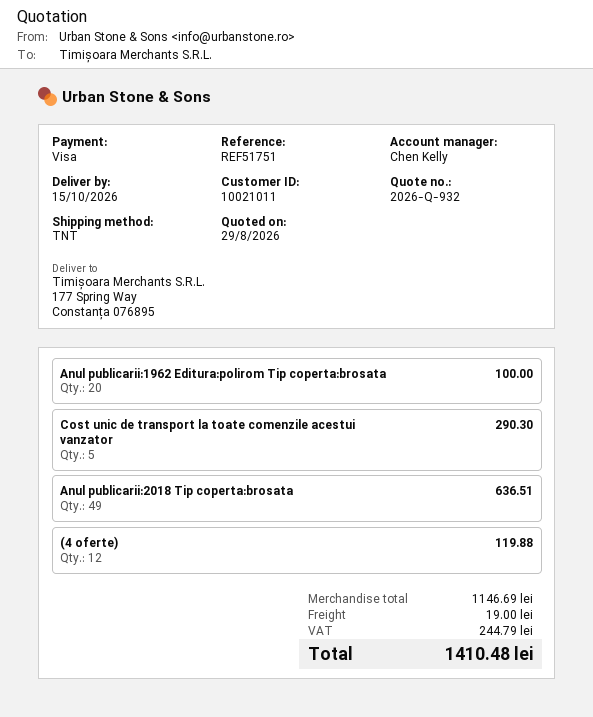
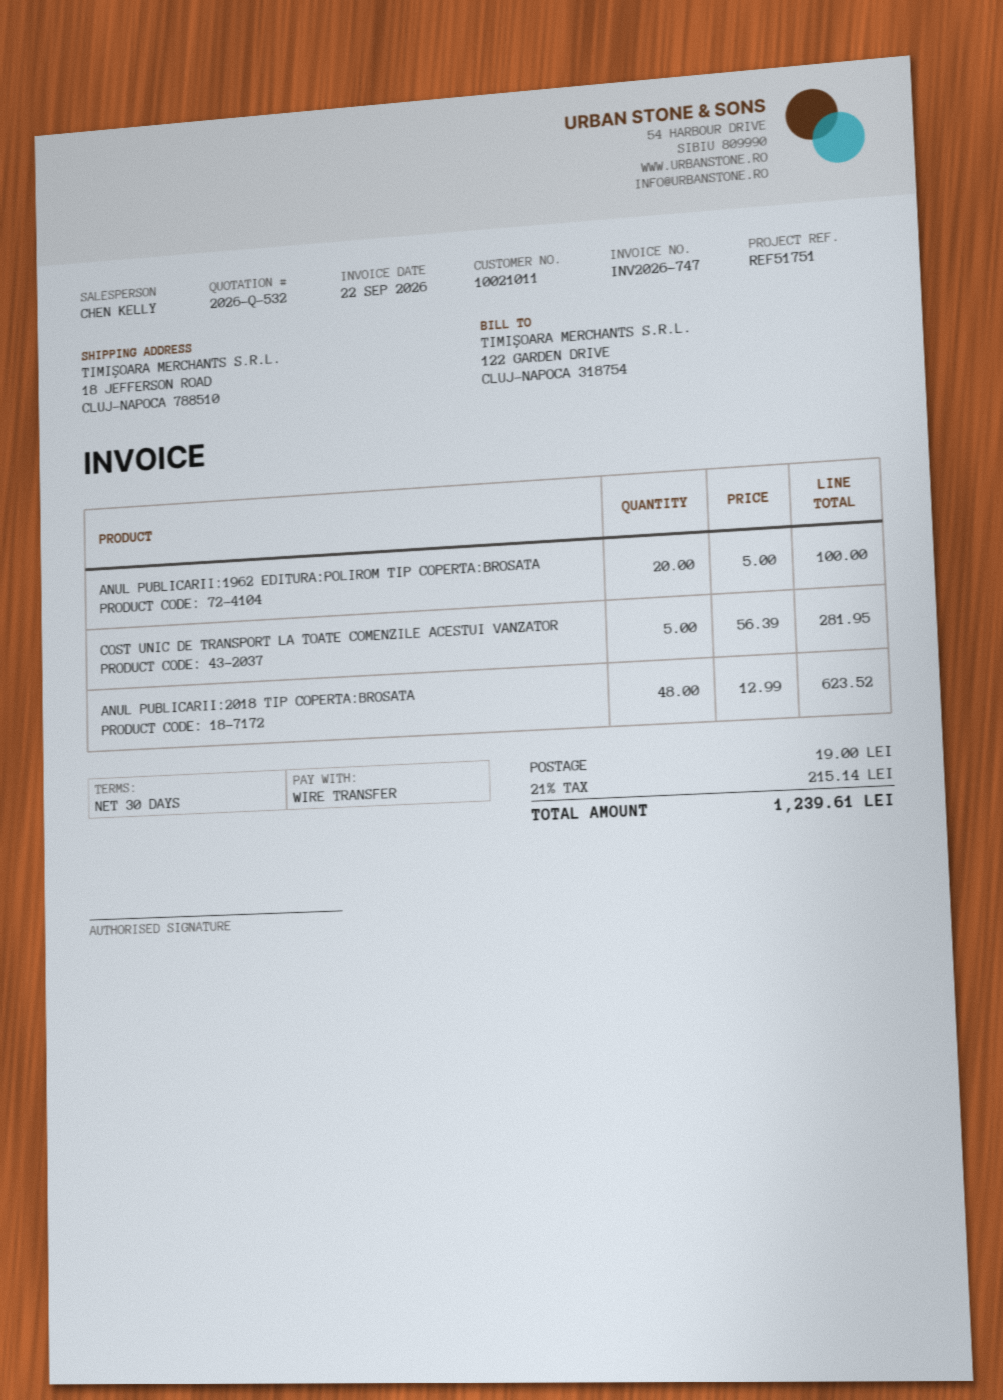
quote number: 2026-Q-932 -> 2026-Q-532
payment method: Visa -> bank transfer
ship to: 177 Spring Way, Constanța 076895 -> 18 JEFFERSON ROAD, CLUJ-NAPOCA 788510
Cost unic de transport la toate comenzile acestui vanzator: 5 for 290.30 -> 5 for 281.95
Anul publicarii:2018 Tip coperta:brosata: 49 for 636.51 -> 48 for 623.52
(4 oferte): 12 for 119.88 -> none
tax: 244.79 -> 215.14
total: 1410.48 -> 1239.61

